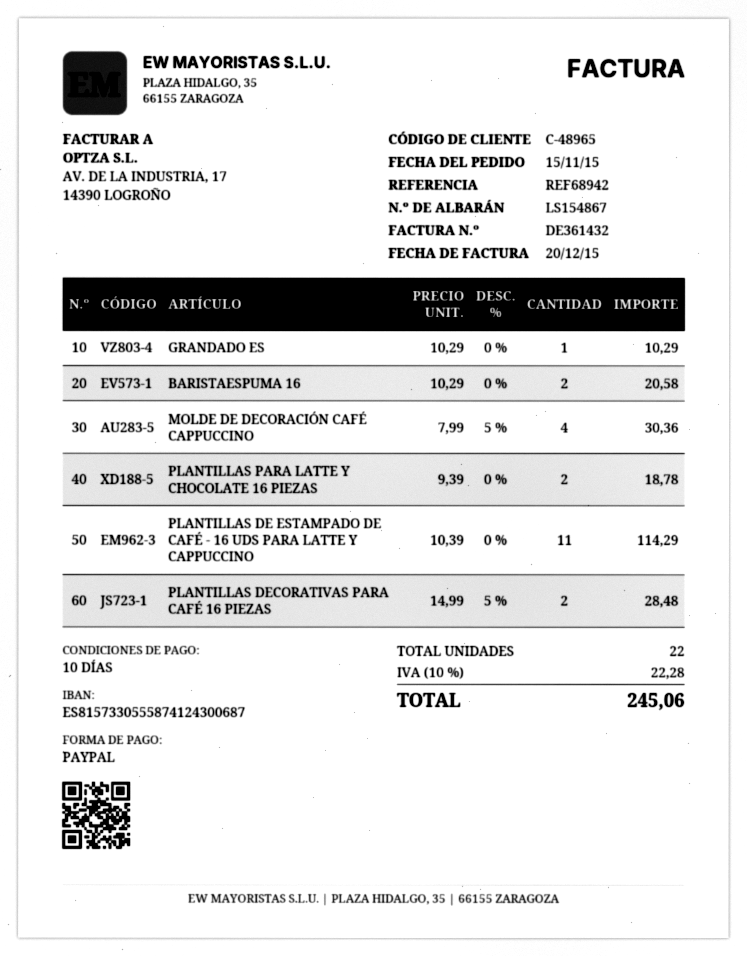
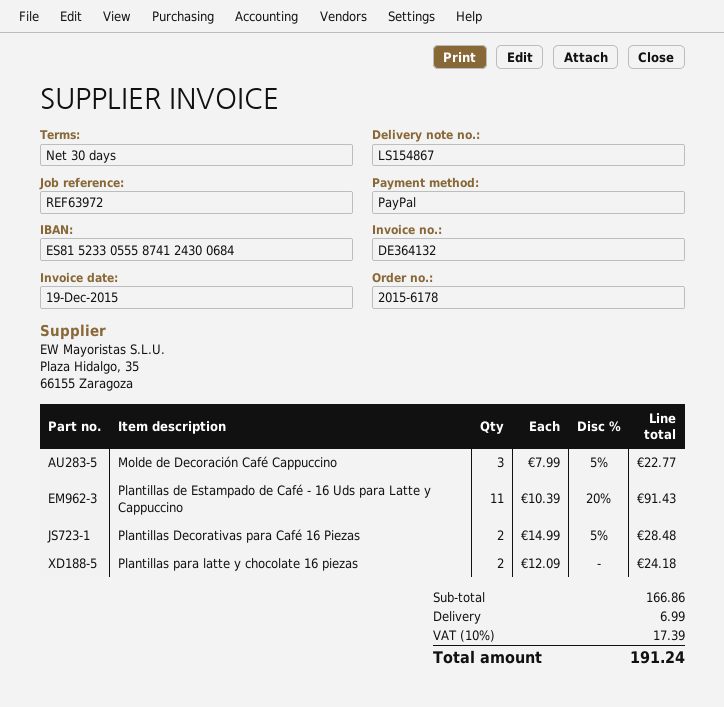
invoice number: DE361432 -> DE364132
invoice date: 2015-12-20 -> 2015-12-19
payment terms: 10 days -> 30 days
reference: REF68942 -> REF63972
bank account: ES8157330555874124300687 -> ES8152330555874124300684
GRANDADO ES: 1 x 10.29 = 10.29 -> none
BARISTAESPUMA 16: 2 x 10.29 = 20.58 -> none
MOLDE DE DECORACIÓN CAFÉ CAPPUCCINO: 4 x 7.99 - 5% = 30.36 -> 3 x 7.99 - 5% = 22.77
PLANTILLAS PARA LATTE Y CHOCOLATE 16 PIEZAS: 2 x 9.39 = 18.78 -> 2 x 12.09 = 24.18
PLANTILLAS DE ESTAMPADO DE CAFÉ - 16 UDS PARA LATTE Y CAPPUCCINO: 11 x 10.39 = 114.29 -> 11 x 10.39 - 20% = 91.43
shipping: none -> 6.99
tax: 10% = 22.28 -> 10% = 17.39
total: 245.06 -> 191.24

